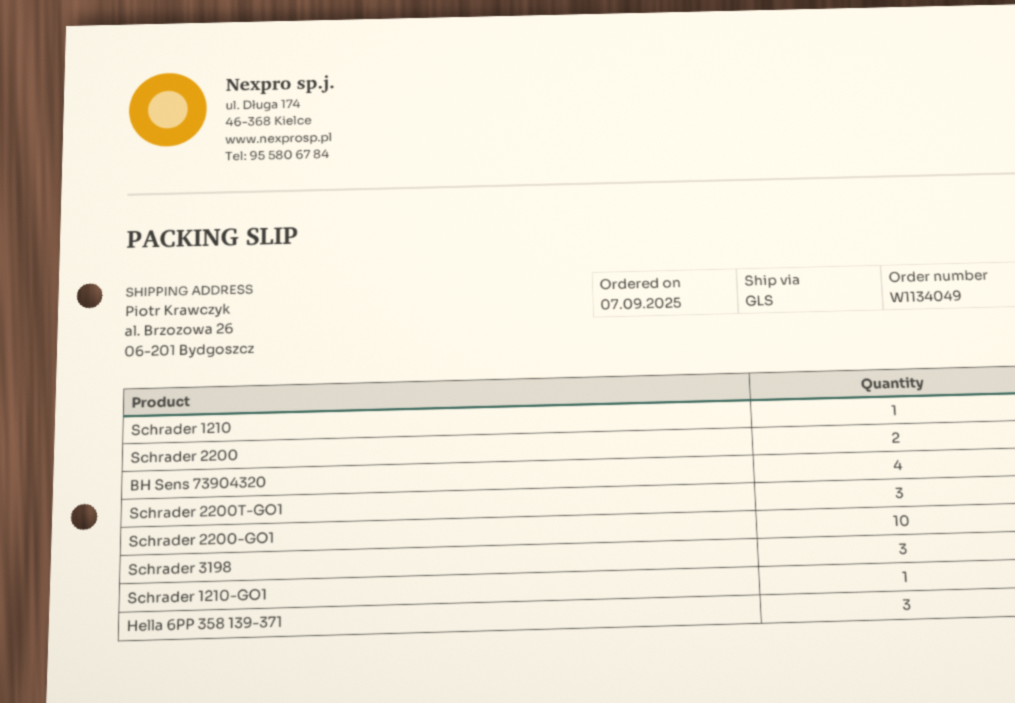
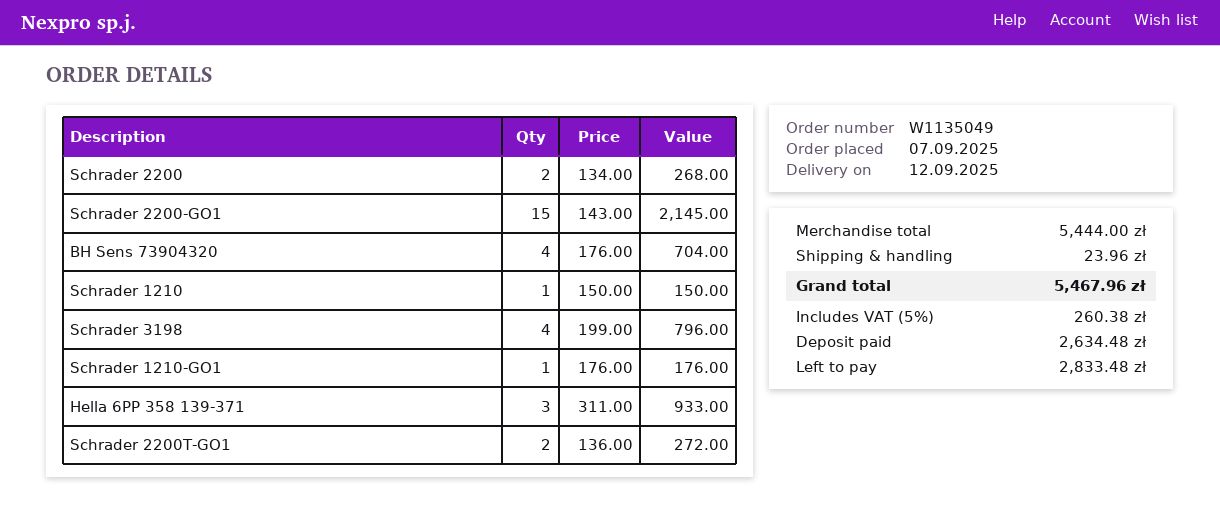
order number: W1134049 -> W1135049
Schrader 2200T-GO1: 3 -> 2
Schrader 2200-GO1: 10 -> 15
Schrader 3198: 3 -> 4

